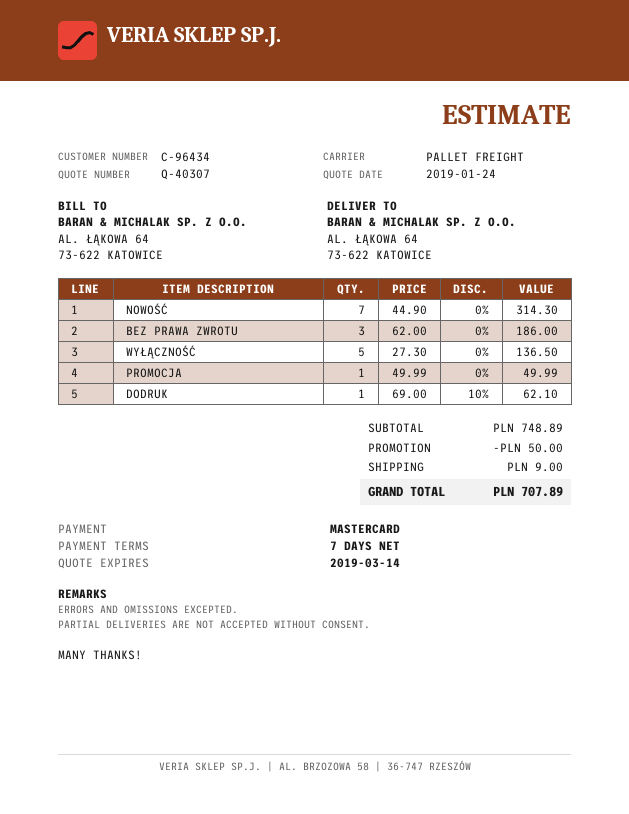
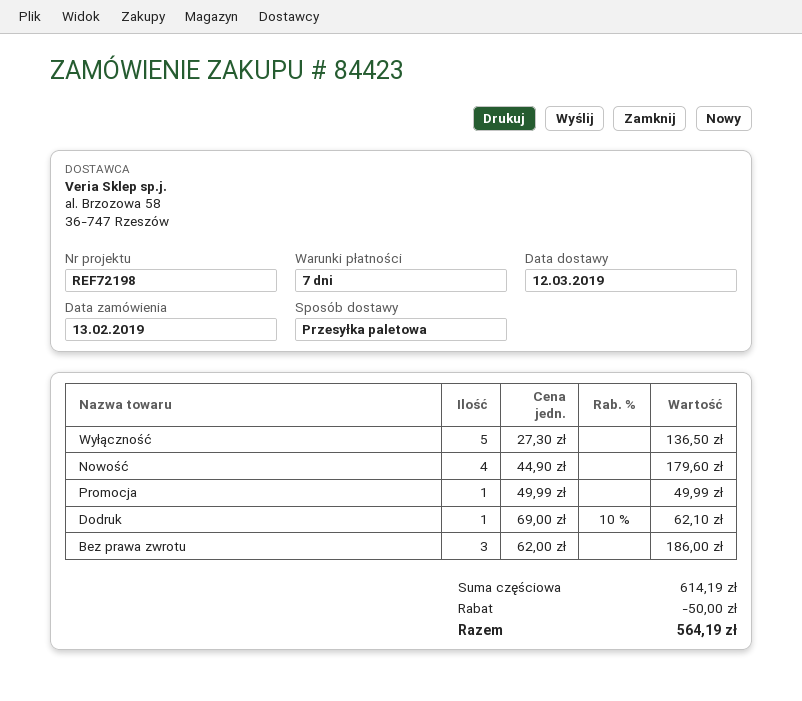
NOWOŚĆ: 7 x 44.90 = 314.30 -> 4 x 44.90 = 179.60
subtotal: 748.89 -> 614.19
shipping: 9.00 -> none
total: 707.89 -> 564.19

